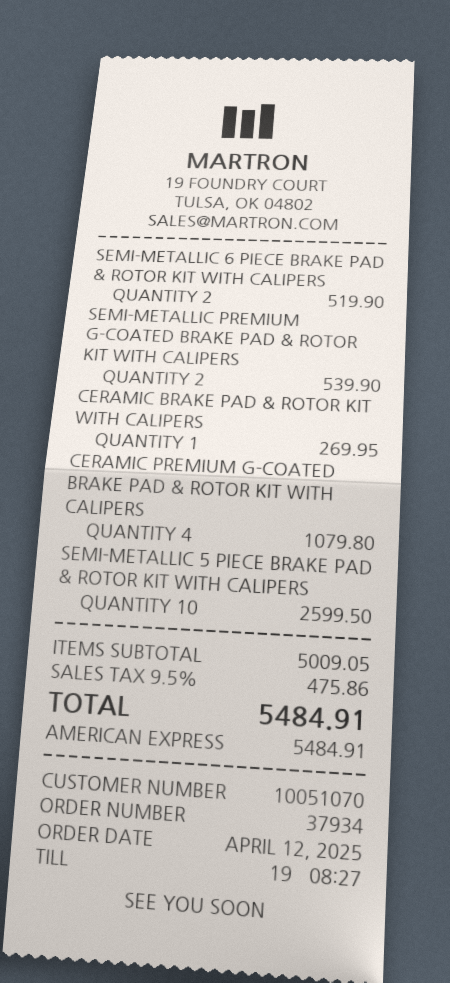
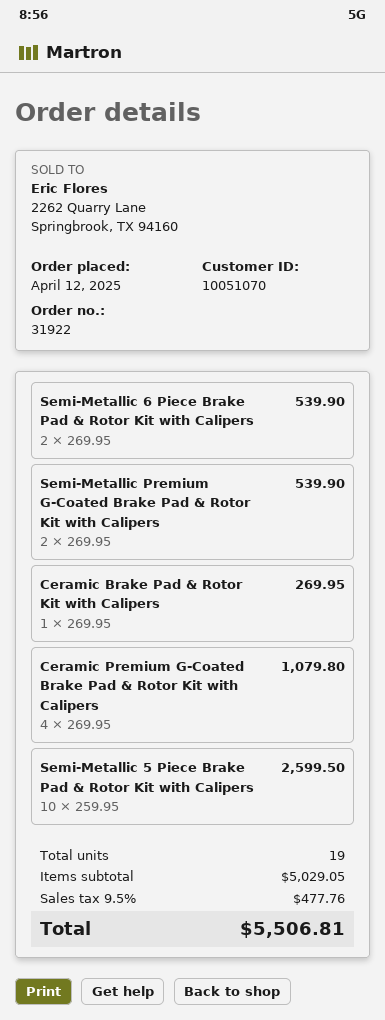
order number: 37934 -> 31922
SEMI-METALLIC 6 PIECE BRAKE PAD & ROTOR KIT WITH CALIPERS: 2 for 519.90 -> 2 for 539.90
subtotal: 5009.05 -> 5029.05
tax: 9.5% = 475.86 -> 9.5% = 477.76
total: 5484.91 -> 5506.81

